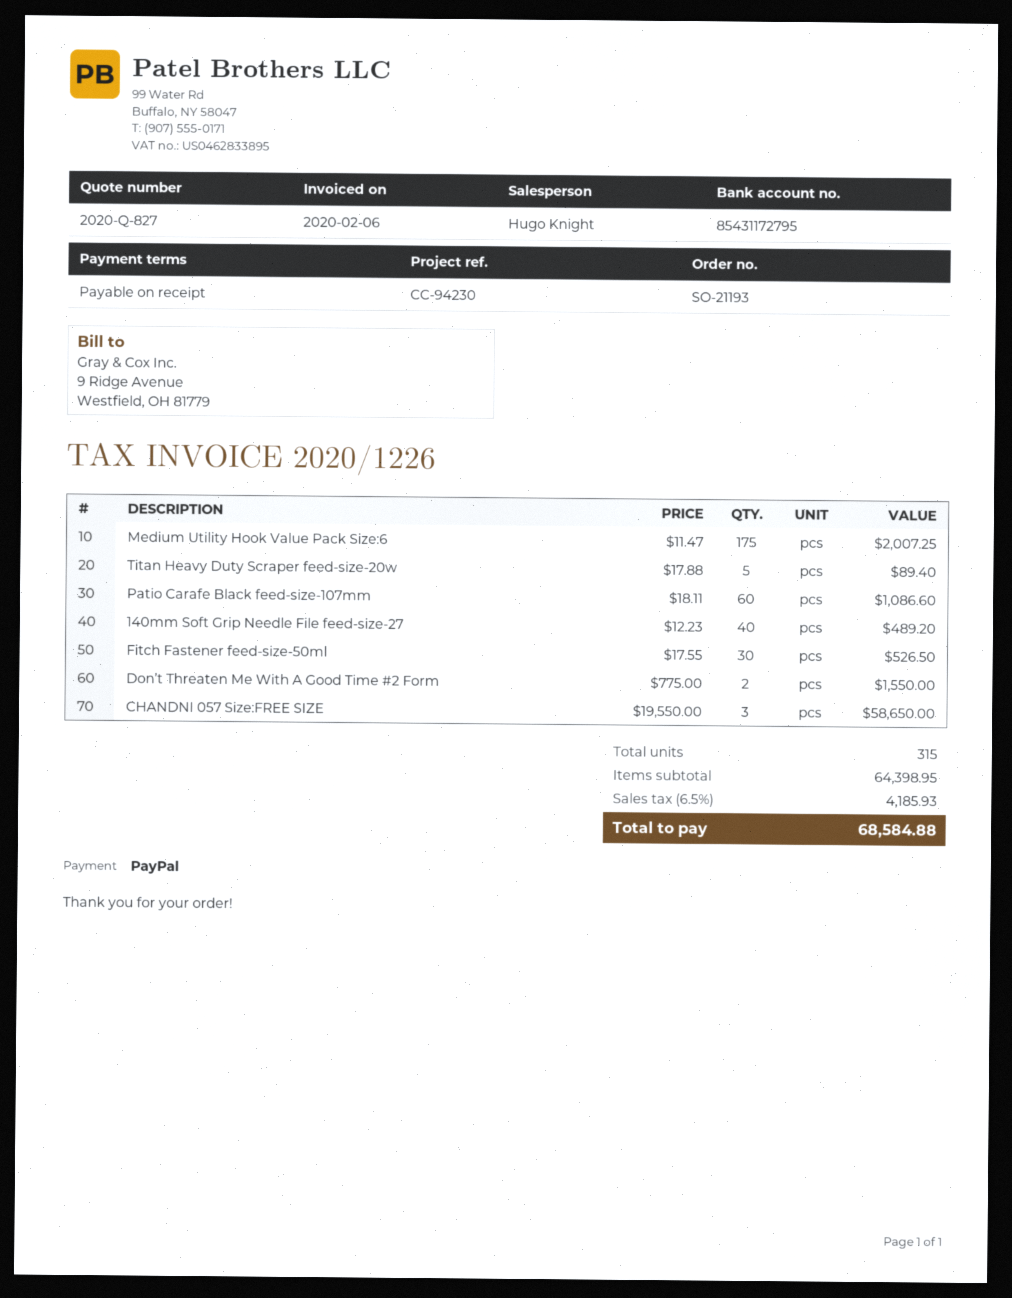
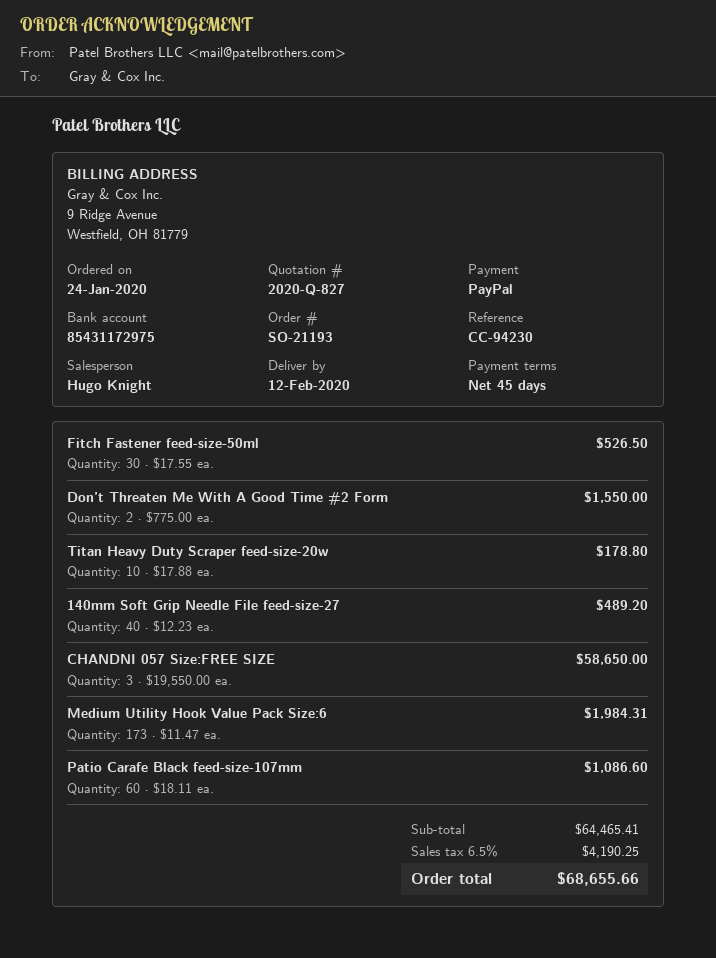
payment terms: on receipt -> 45 days
bank account: 85431172795 -> 85431172975
Medium Utility Hook Value Pack Size:6: 175 x 11.47 = 2007.25 -> 173 x 11.47 = 1984.31
Titan Heavy Duty Scraper feed-size-20w: 5 x 17.88 = 89.40 -> 10 x 17.88 = 178.80
subtotal: 64398.95 -> 64465.41
tax: 6.5% = 4185.93 -> 6.5% = 4190.25
total: 68584.88 -> 68655.66

